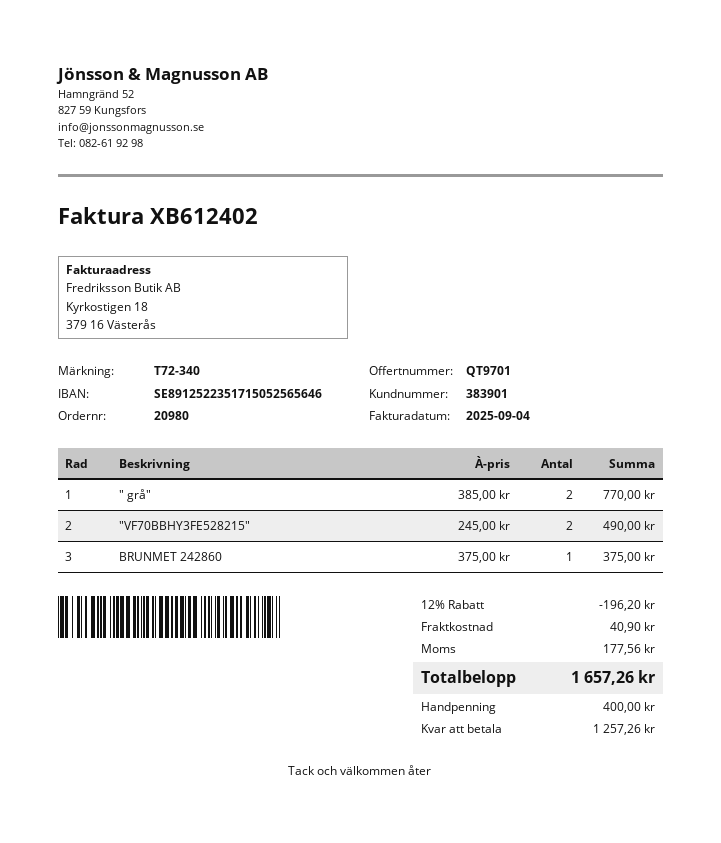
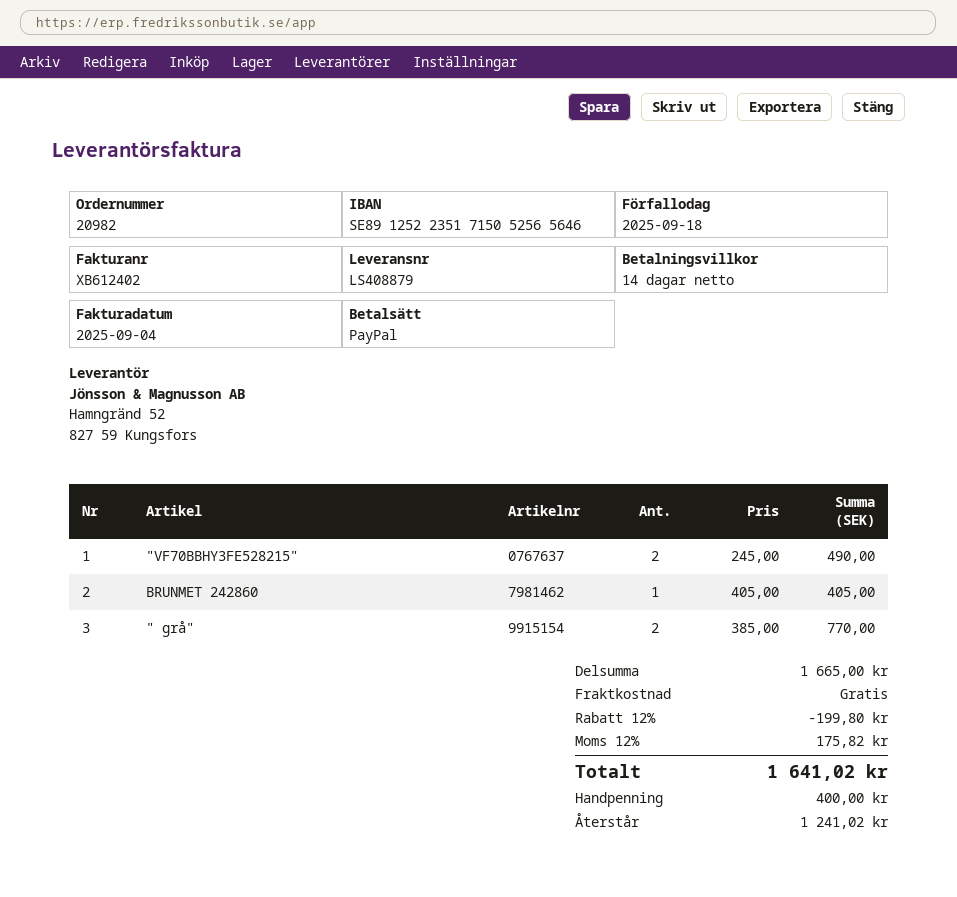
order number: 20980 -> 20982
BRUNMET 242860: 1 x 375.00 = 375.00 -> 1 x 405.00 = 405.00
discount: 12% = 196.20 -> 12% = 199.80
shipping: 40.90 -> 0.00
tax: 177.56 -> 175.82
total: 1657.26 -> 1641.02
balance: 1257.26 -> 1241.02

